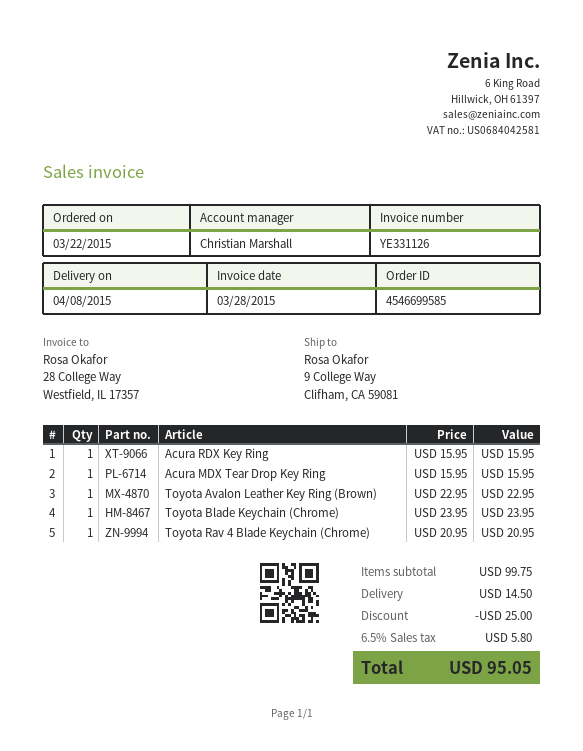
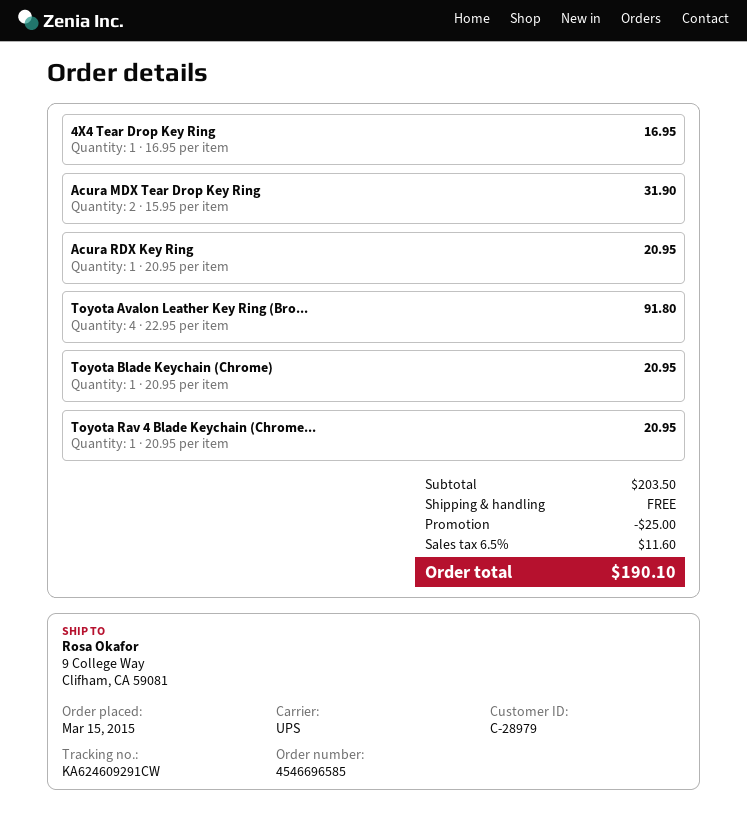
order number: 4546699585 -> 4546696585
order date: 2015-03-22 -> 2015-03-15
Acura RDX Key Ring: 1 x 15.95 = 15.95 -> 1 x 20.95 = 20.95
Acura MDX Tear Drop Key Ring: 1 x 15.95 = 15.95 -> 2 x 15.95 = 31.90
Toyota Avalon Leather Key Ring (Brown): 1 x 22.95 = 22.95 -> 4 x 22.95 = 91.80
Toyota Blade Keychain (Chrome): 1 x 23.95 = 23.95 -> 1 x 20.95 = 20.95
4X4 Tear Drop Key Ring: none -> 1 x 16.95 = 16.95
subtotal: 99.75 -> 203.50
shipping: 14.50 -> 0.00
tax: 6.5% = 5.80 -> 6.5% = 11.60
total: 95.05 -> 190.10

